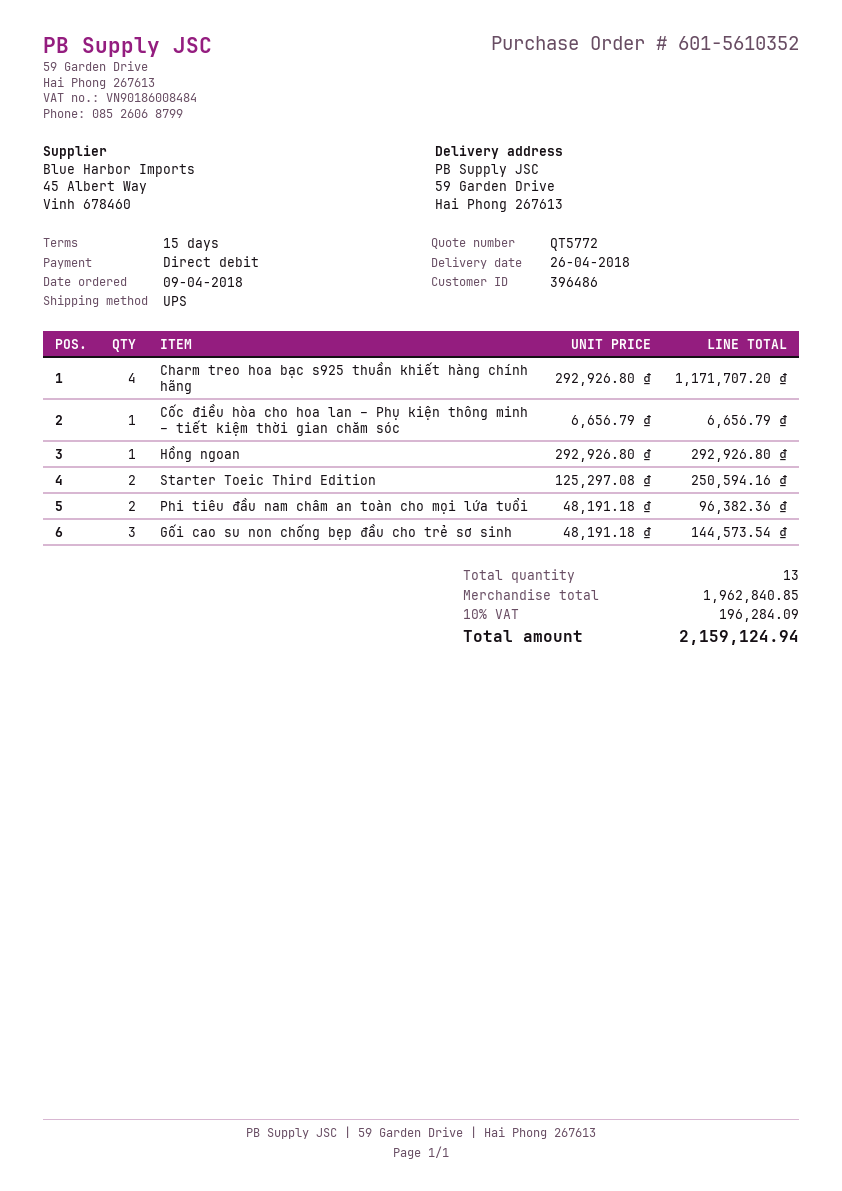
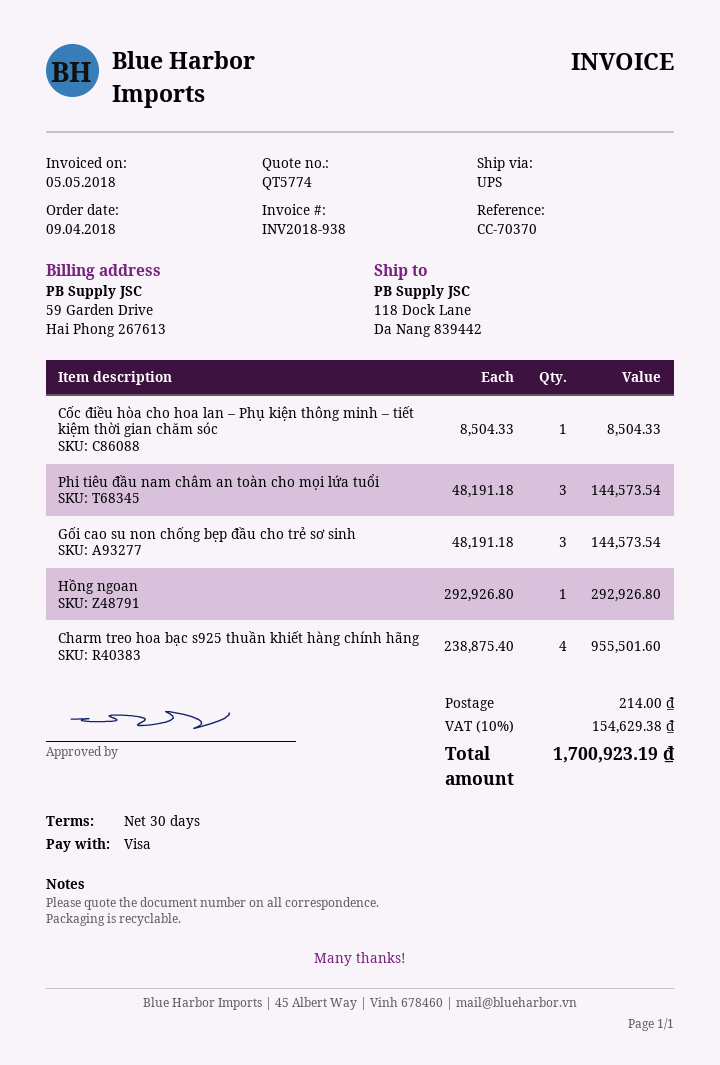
quote number: QT5772 -> QT5774
payment terms: 15 days -> 30 days
payment method: direct debit -> Visa
ship to: 59 Garden Drive, Hai Phong 267613 -> 118 Dock Lane, Da Nang 839442
Charm treo hoa bạc s925 thuần khiết hàng chính hãng: 4 x 292926.80 = 1171707.20 -> 4 x 238875.40 = 955501.60
Cốc điều hòa cho hoa lan – Phụ kiện thông minh – tiết kiệm thời gian chăm sóc: 1 x 6656.79 = 6656.79 -> 1 x 8504.33 = 8504.33
Starter Toeic Third Edition: 2 x 125297.08 = 250594.16 -> none
Phi tiêu đầu nam châm an toàn cho mọi lứa tuổi: 2 x 48191.18 = 96382.36 -> 3 x 48191.18 = 144573.54
shipping: none -> 214.00
tax: 10% = 196284.09 -> 10% = 154629.38
total: 2159124.94 -> 1700923.19

